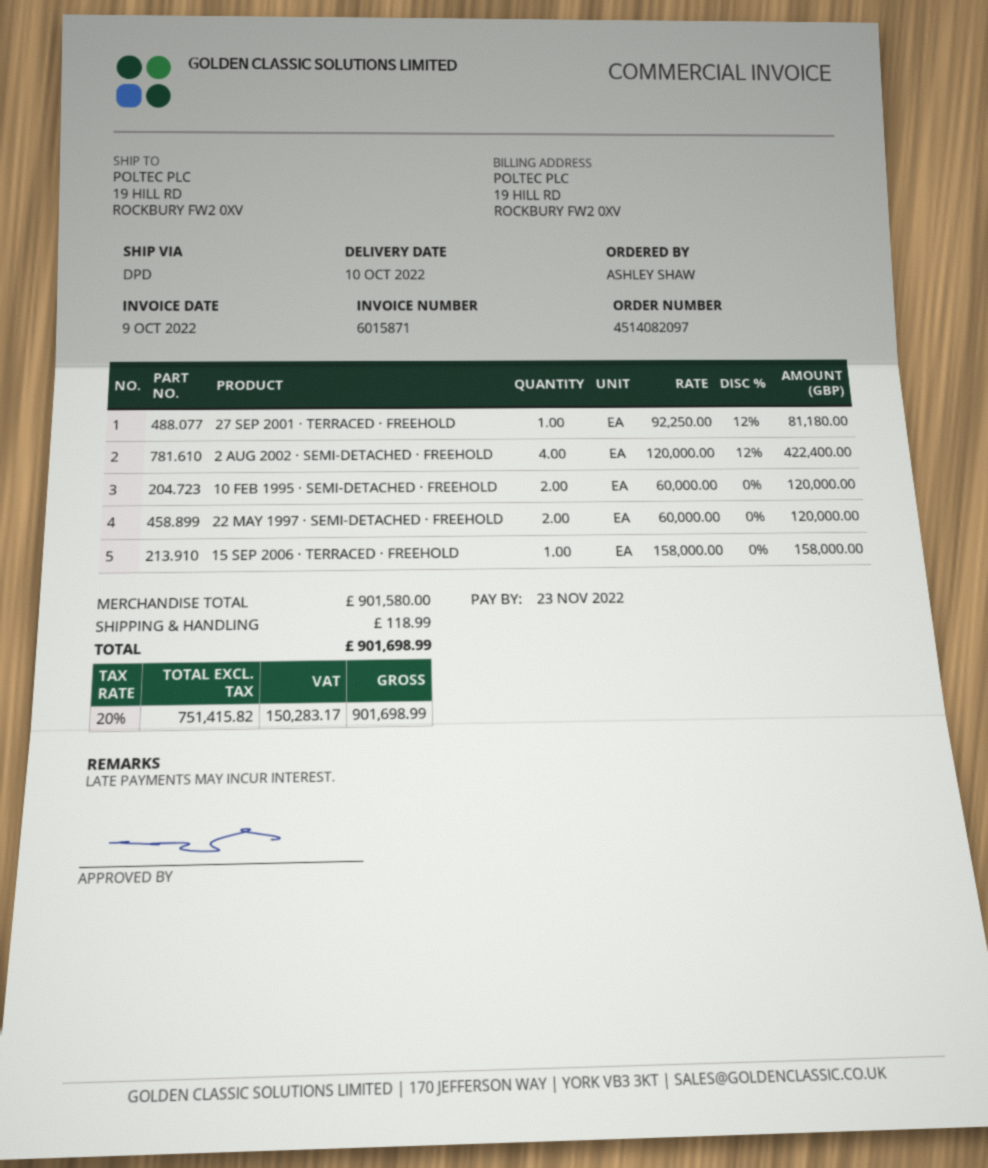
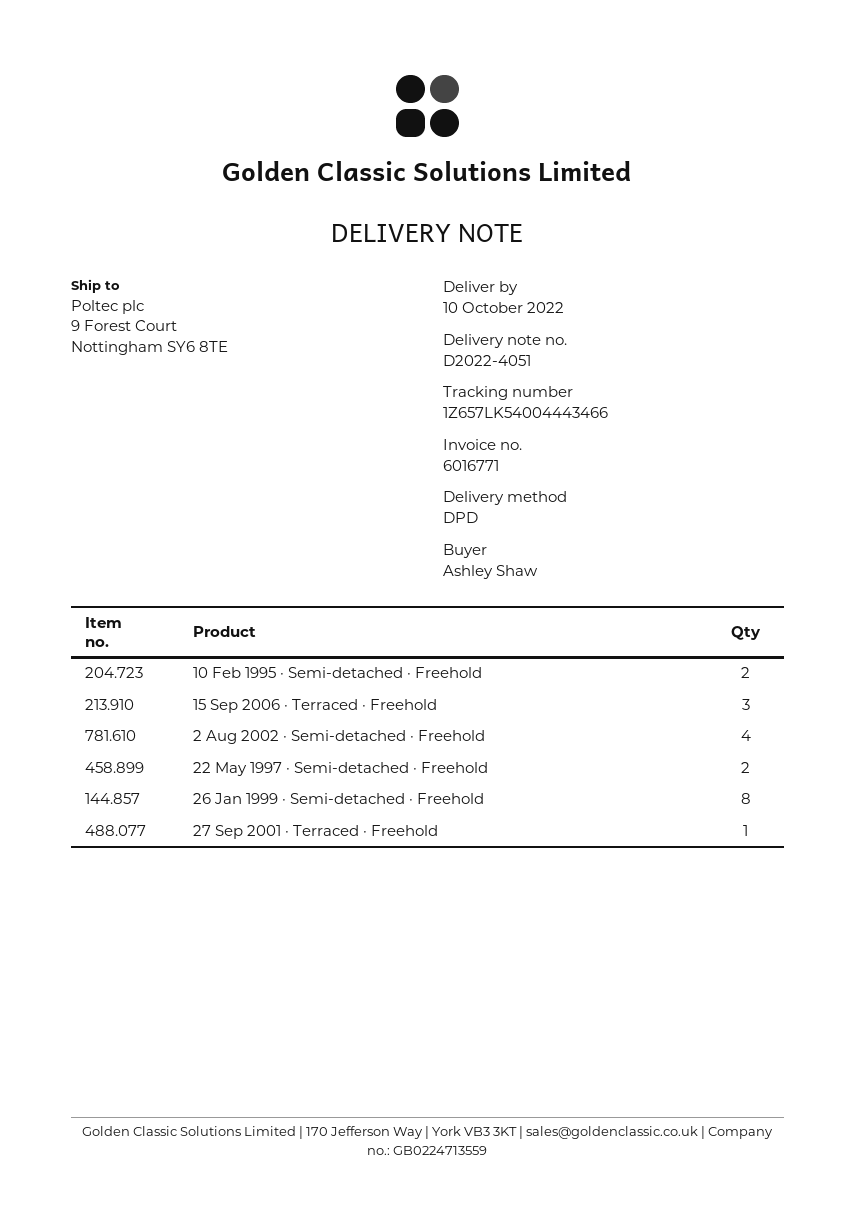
invoice number: 6015871 -> 6016771
ship to: 19 HILL RD, ROCKBURY FW2 0XV -> 9 Forest Court, Nottingham SY6 8TE
15 SEP 2006 · TERRACED · FREEHOLD: 1 -> 3
26 Jan 1999 · Semi-detached · Freehold: none -> 8

